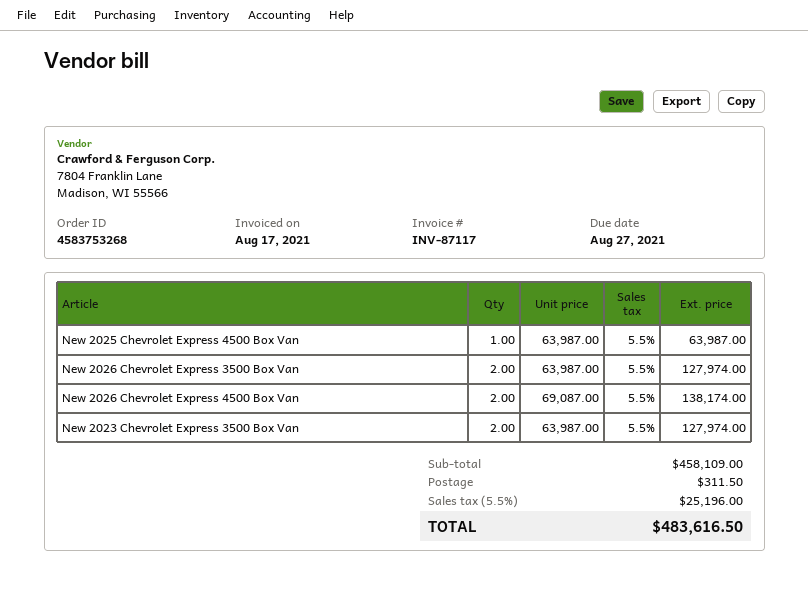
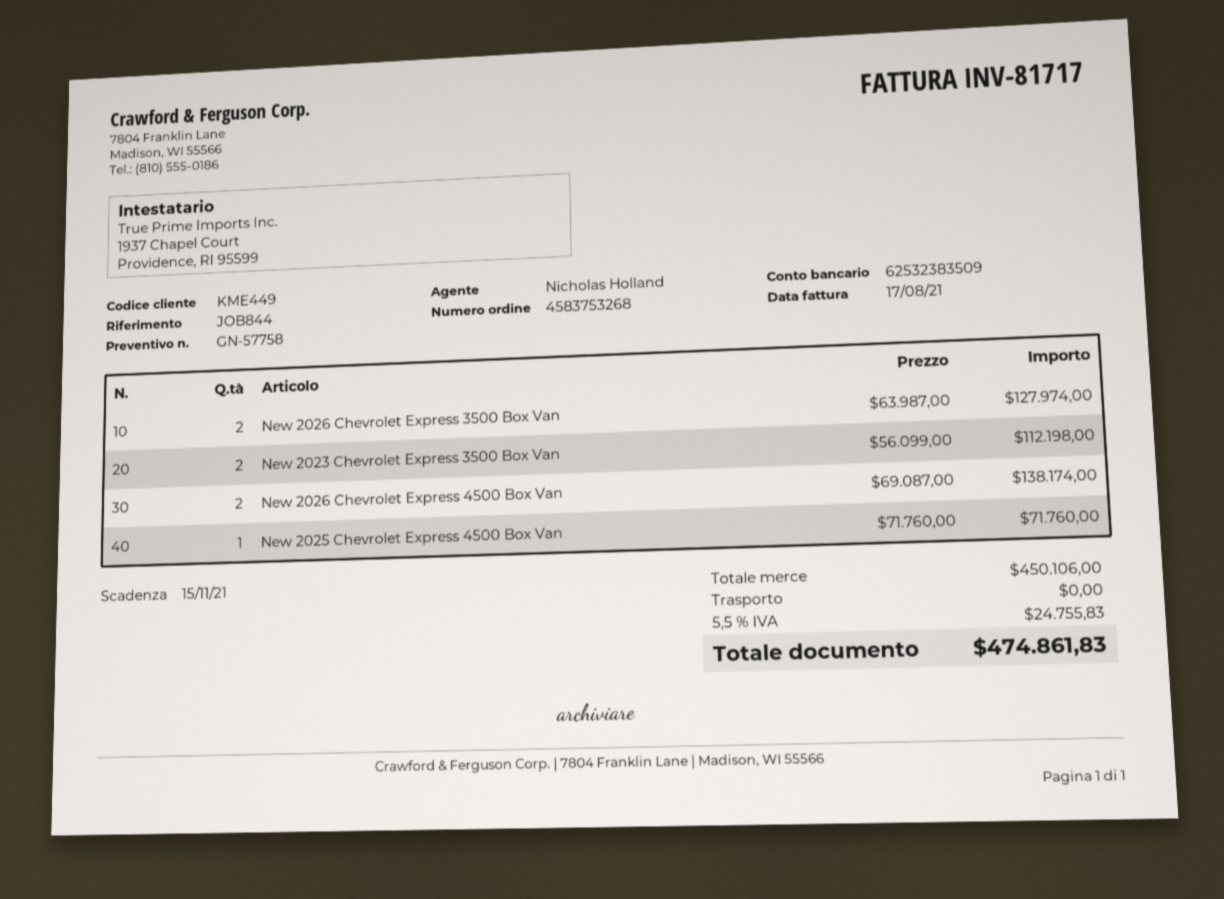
invoice number: INV-87117 -> INV-81717
due date: 2021-08-27 -> 2021-11-15
New 2025 Chevrolet Express 4500 Box Van: 1 x 63987.00 = 63987.00 -> 1 x 71760.00 = 71760.00
New 2023 Chevrolet Express 3500 Box Van: 2 x 63987.00 = 127974.00 -> 2 x 56099.00 = 112198.00
subtotal: 458109.00 -> 450106.00
shipping: 311.50 -> 0.00
tax: 5.5% = 25196.00 -> 5.5% = 24755.83
total: 483616.50 -> 474861.83

